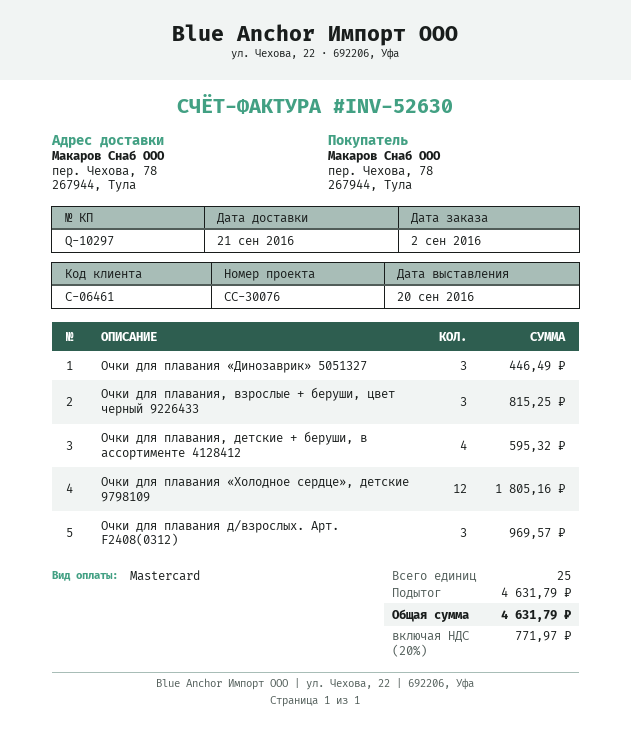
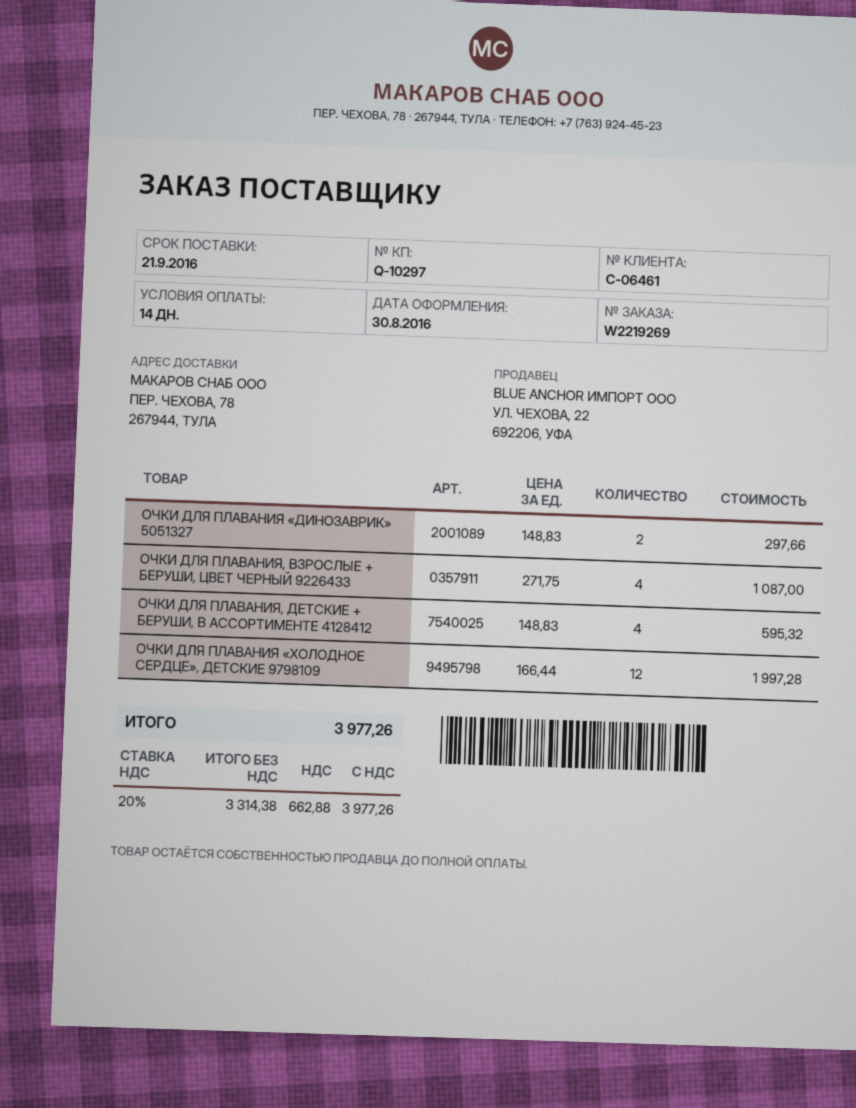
order date: 2016-09-02 -> 2016-08-30
Очки для плавания «Динозаврик» 5051327: 3 for 446.49 -> 2 for 297.66
Очки для плавания, взрослые + беруши, цвет черный 9226433: 3 for 815.25 -> 4 for 1087.00
Очки для плавания «Холодное сердце», детские 9798109: 12 for 1805.16 -> 12 for 1997.28
Очки для плавания д/взрослых. Арт. F2408(0312): 3 for 969.57 -> none
tax: 20% = 771.97 -> 20% = 662.88
total: 4631.79 -> 3977.26

